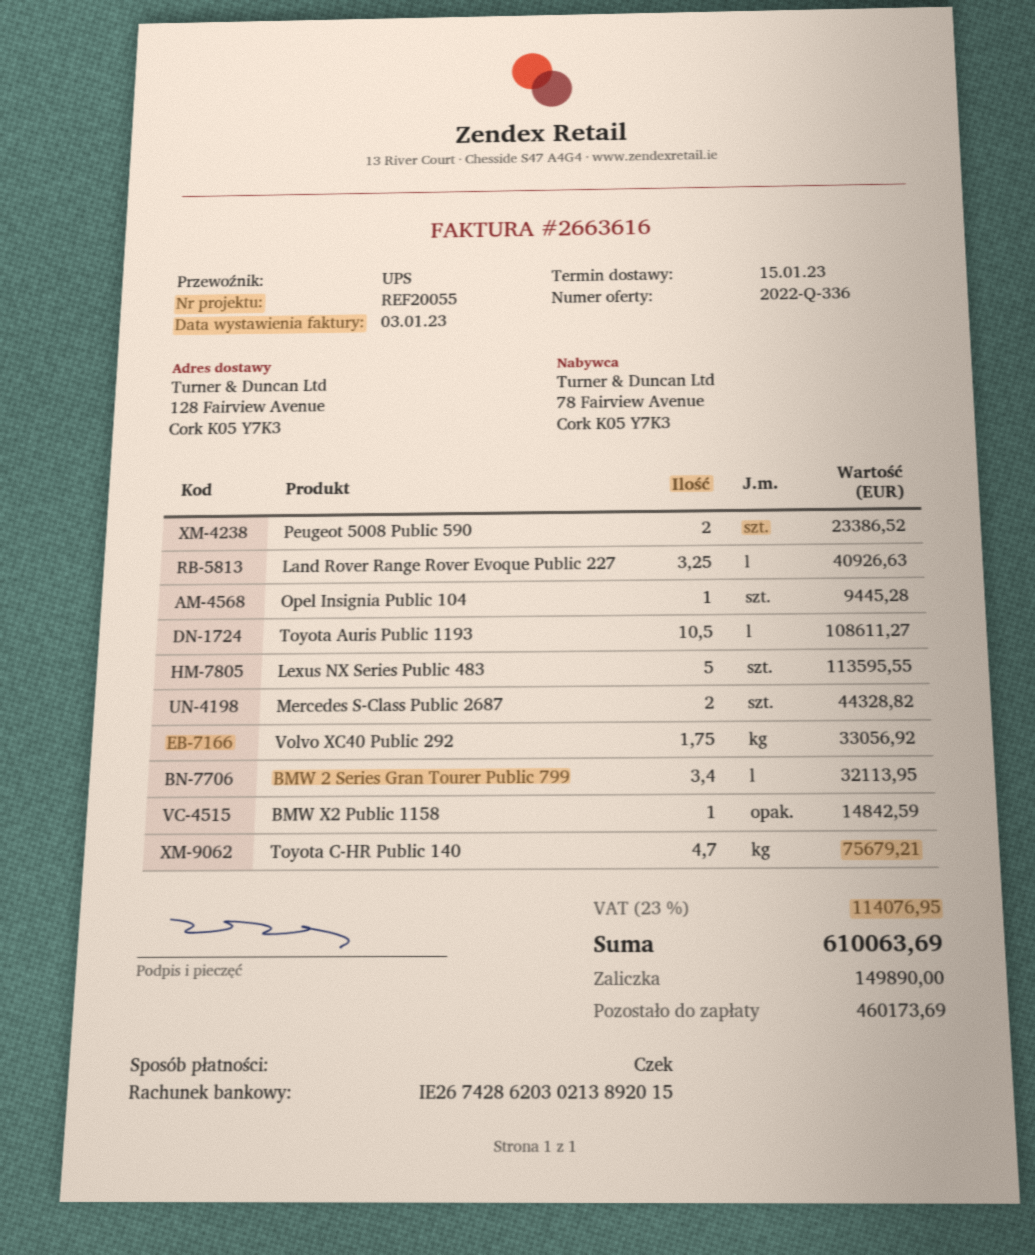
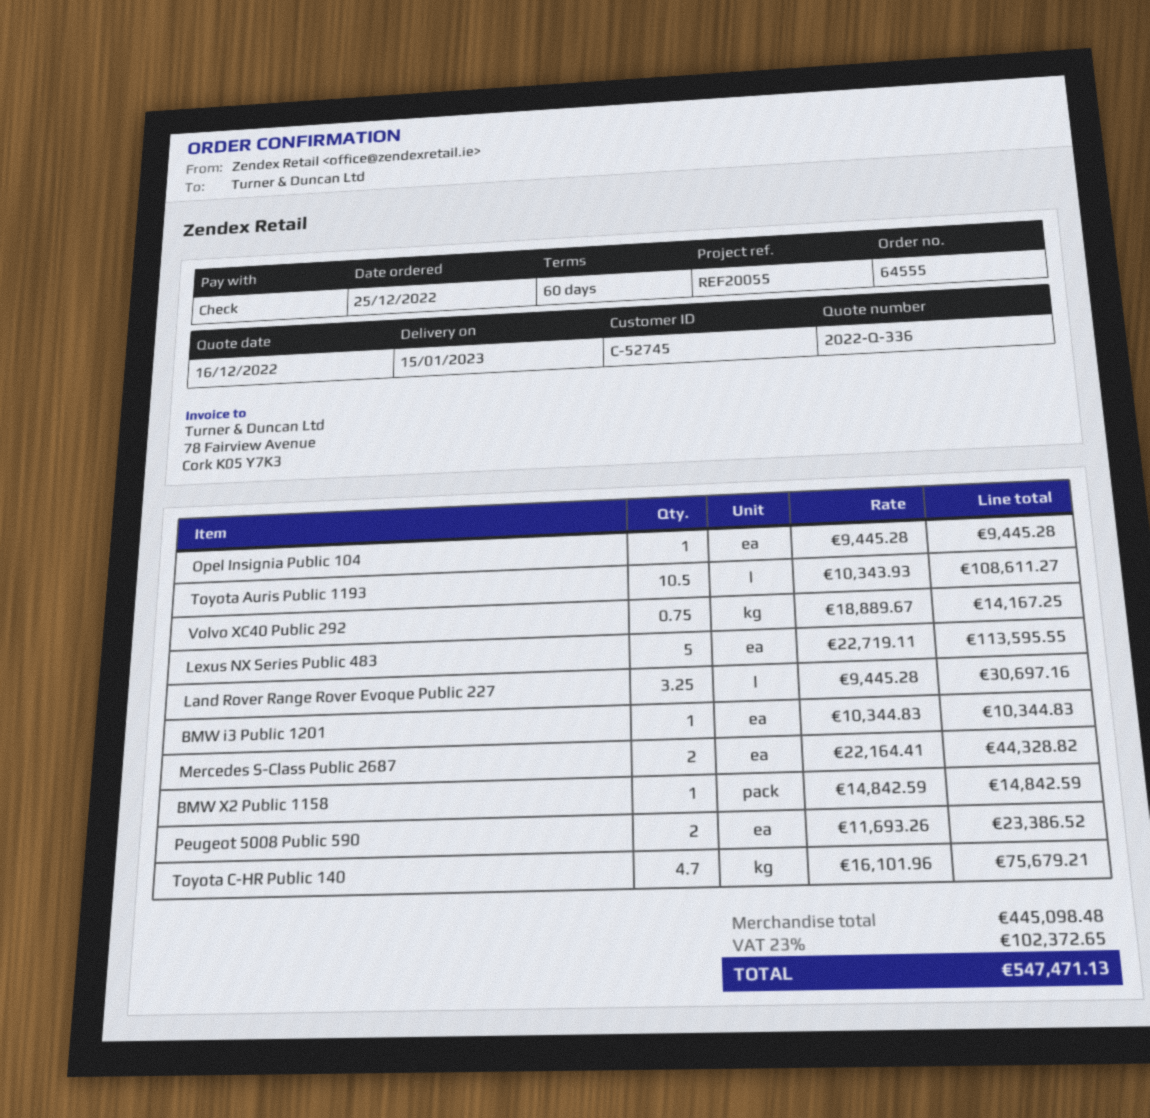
Land Rover Range Rover Evoque Public 227: 3.25 for 40926.63 -> 3.25 for 30697.16
Volvo XC40 Public 292: 1.75 for 33056.92 -> 0.75 for 14167.25
BMW 2 Series Gran Tourer Public 799: 3.4 for 32113.95 -> none
BMW i3 Public 1201: none -> 1 for 10344.83
tax: 23% = 114076.95 -> 23% = 102372.65
total: 610063.69 -> 547471.13

